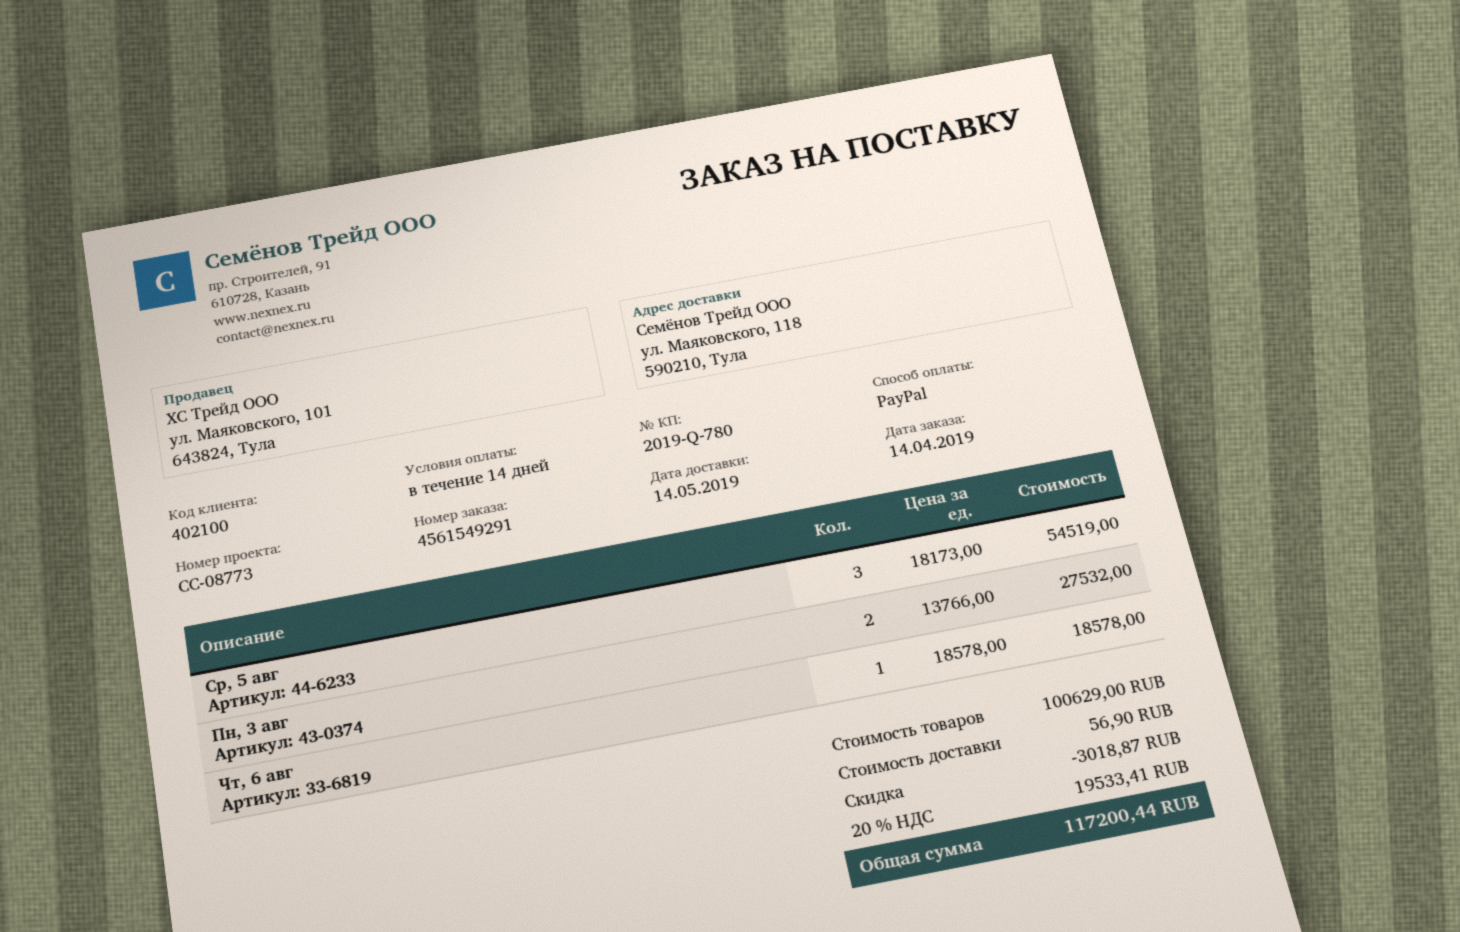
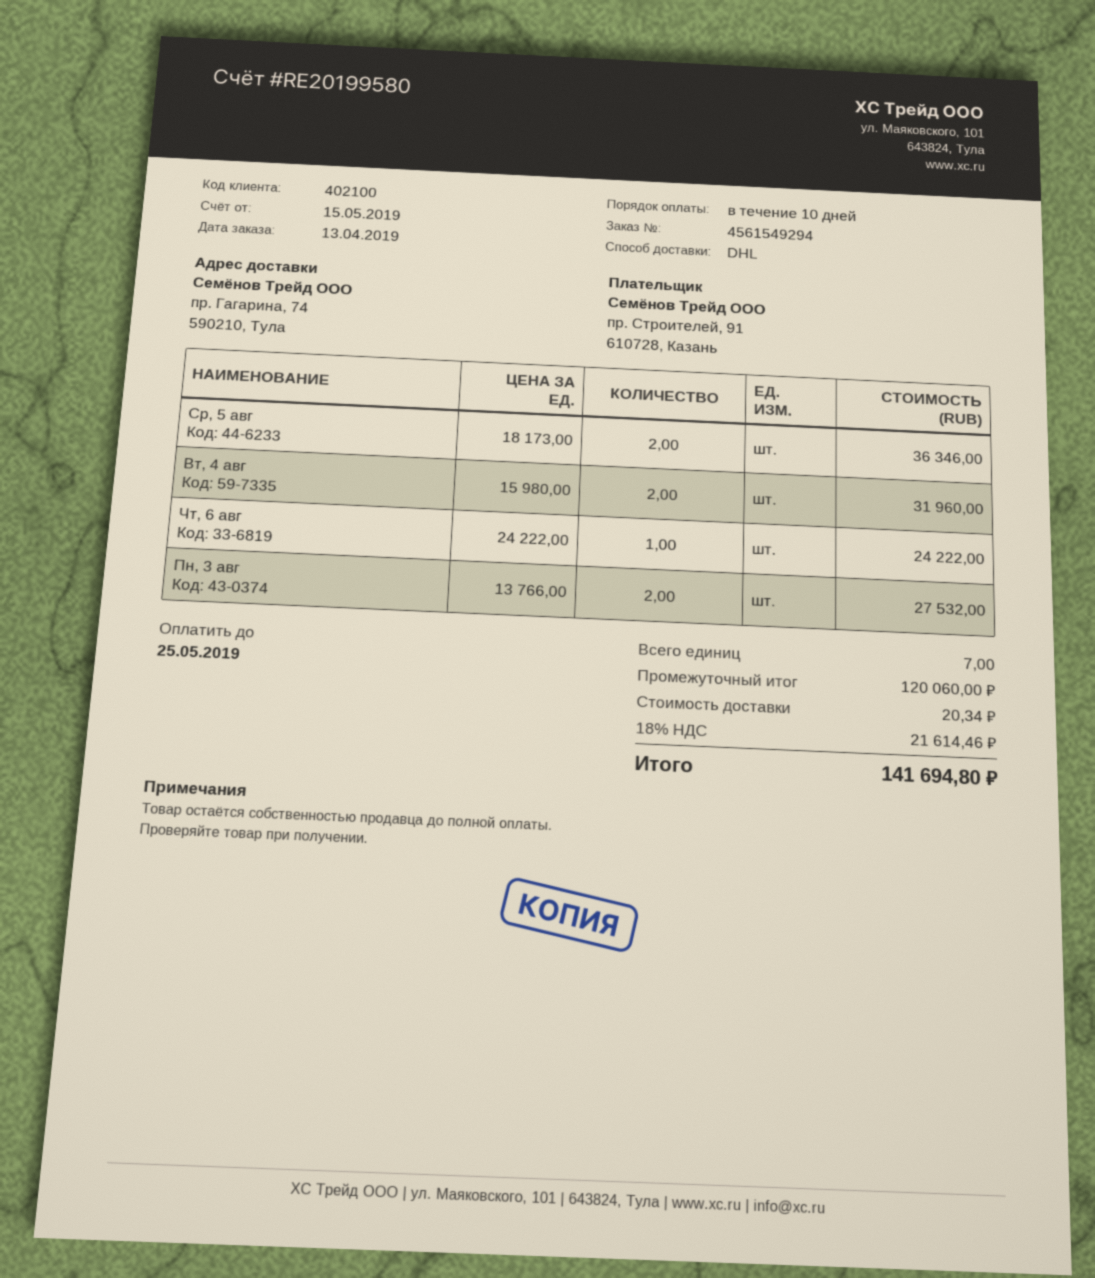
order number: 4561549291 -> 4561549294
order date: 2019-04-14 -> 2019-04-13
payment terms: 14 days -> 10 days
ship to: ул. Маяковского, 118, 590210, Тула -> пр. Гагарина, 74, 590210, Тула
Ср, 5 авг: 3 x 18173.00 = 54519.00 -> 2 x 18173.00 = 36346.00
Чт, 6 авг: 1 x 18578.00 = 18578.00 -> 1 x 24222.00 = 24222.00
Вт, 4 авг: none -> 2 x 15980.00 = 31960.00
subtotal: 100629.00 -> 120060.00
discount: 3018.87 -> none
shipping: 56.90 -> 20.34
tax: 20% = 19533.41 -> 18% = 21614.46
total: 117200.44 -> 141694.80

